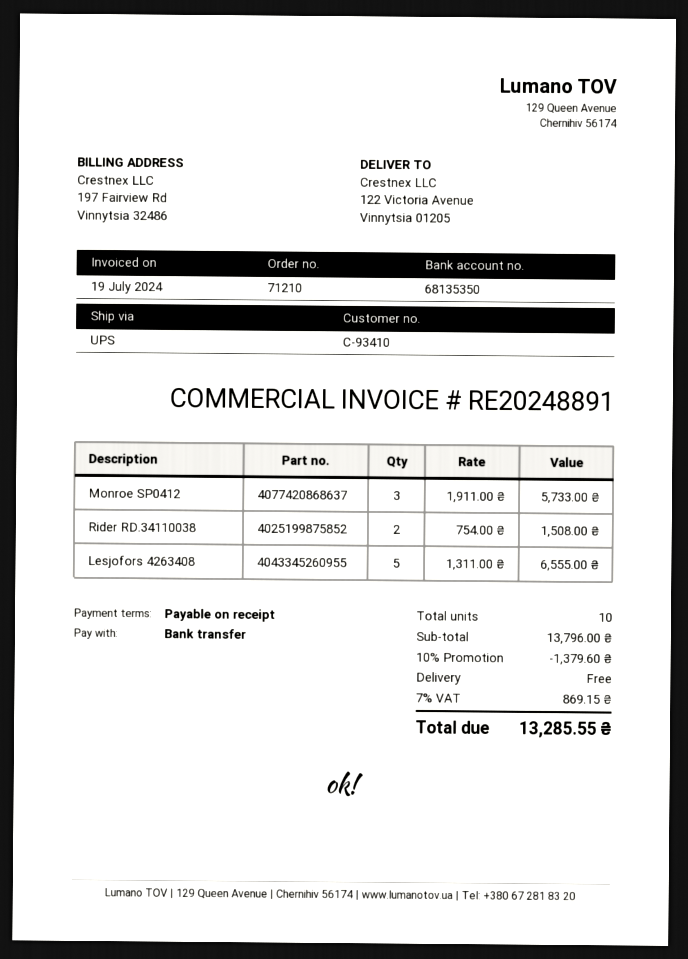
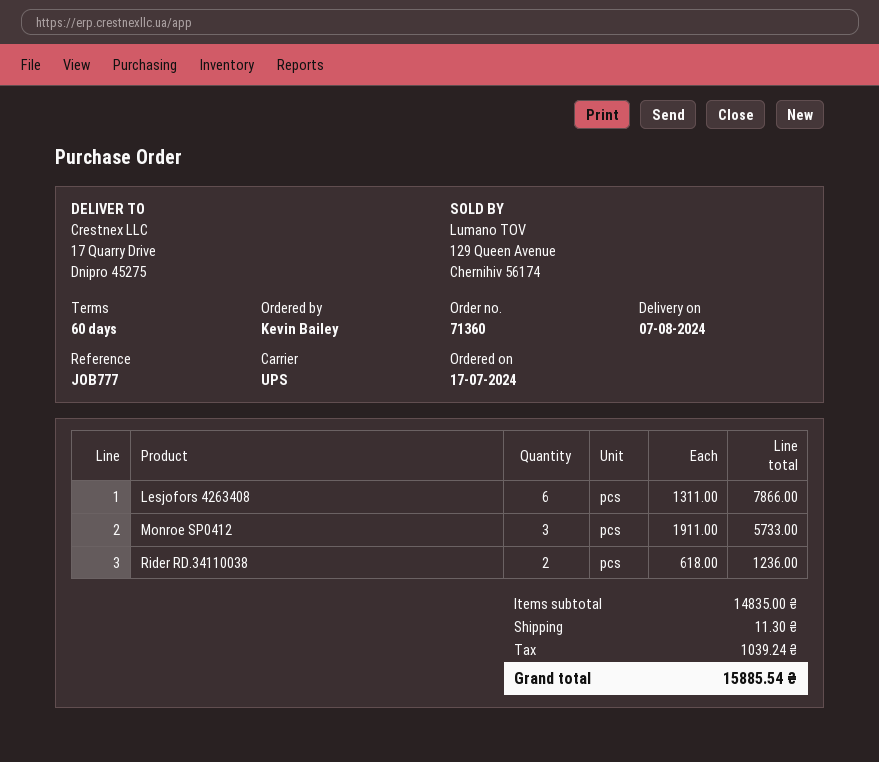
order number: 71210 -> 71360
payment terms: on receipt -> 60 days
ship to: 122 Victoria Avenue, Vinnytsia 01205 -> 17 Quarry Drive, Dnipro 45275
Rider RD.34110038: 2 x 754.00 = 1508.00 -> 2 x 618.00 = 1236.00
Lesjofors 4263408: 5 x 1311.00 = 6555.00 -> 6 x 1311.00 = 7866.00
subtotal: 13796.00 -> 14835.00
discount: 10% = 1379.60 -> none
shipping: 0.00 -> 11.30
tax: 869.15 -> 1039.24
total: 13285.55 -> 15885.54

